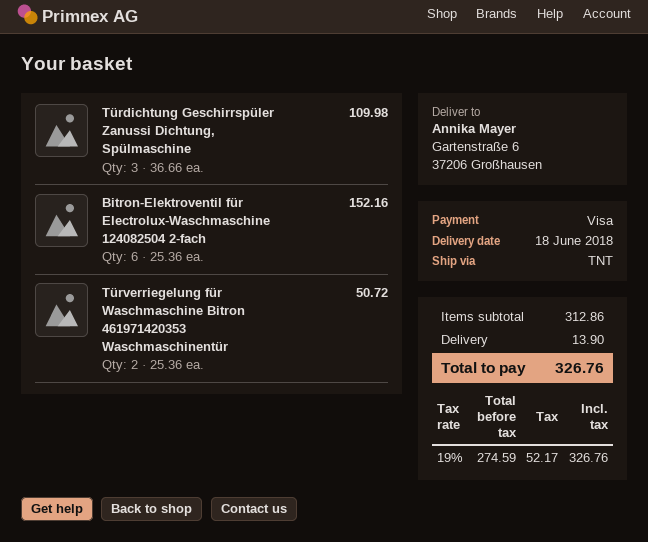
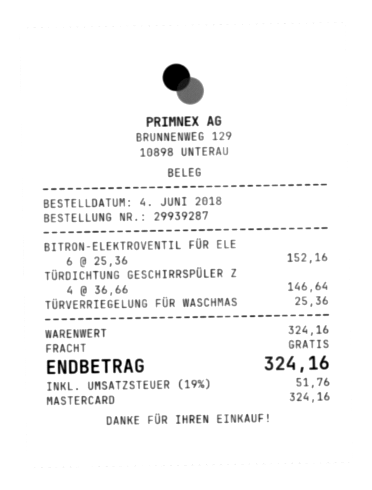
payment method: Visa -> Mastercard
Türdichtung Geschirrspüler Zanussi Dichtung, Spülmaschine: 3 x 36.66 = 109.98 -> 4 x 36.66 = 146.64
Türverriegelung für Waschmaschine Bitron 461971420353 Waschmaschinentür: 2 x 25.36 = 50.72 -> 1 x 25.36 = 25.36
subtotal: 312.86 -> 324.16
shipping: 13.90 -> 0.00
tax: 19% = 52.17 -> 19% = 51.76
total: 326.76 -> 324.16

